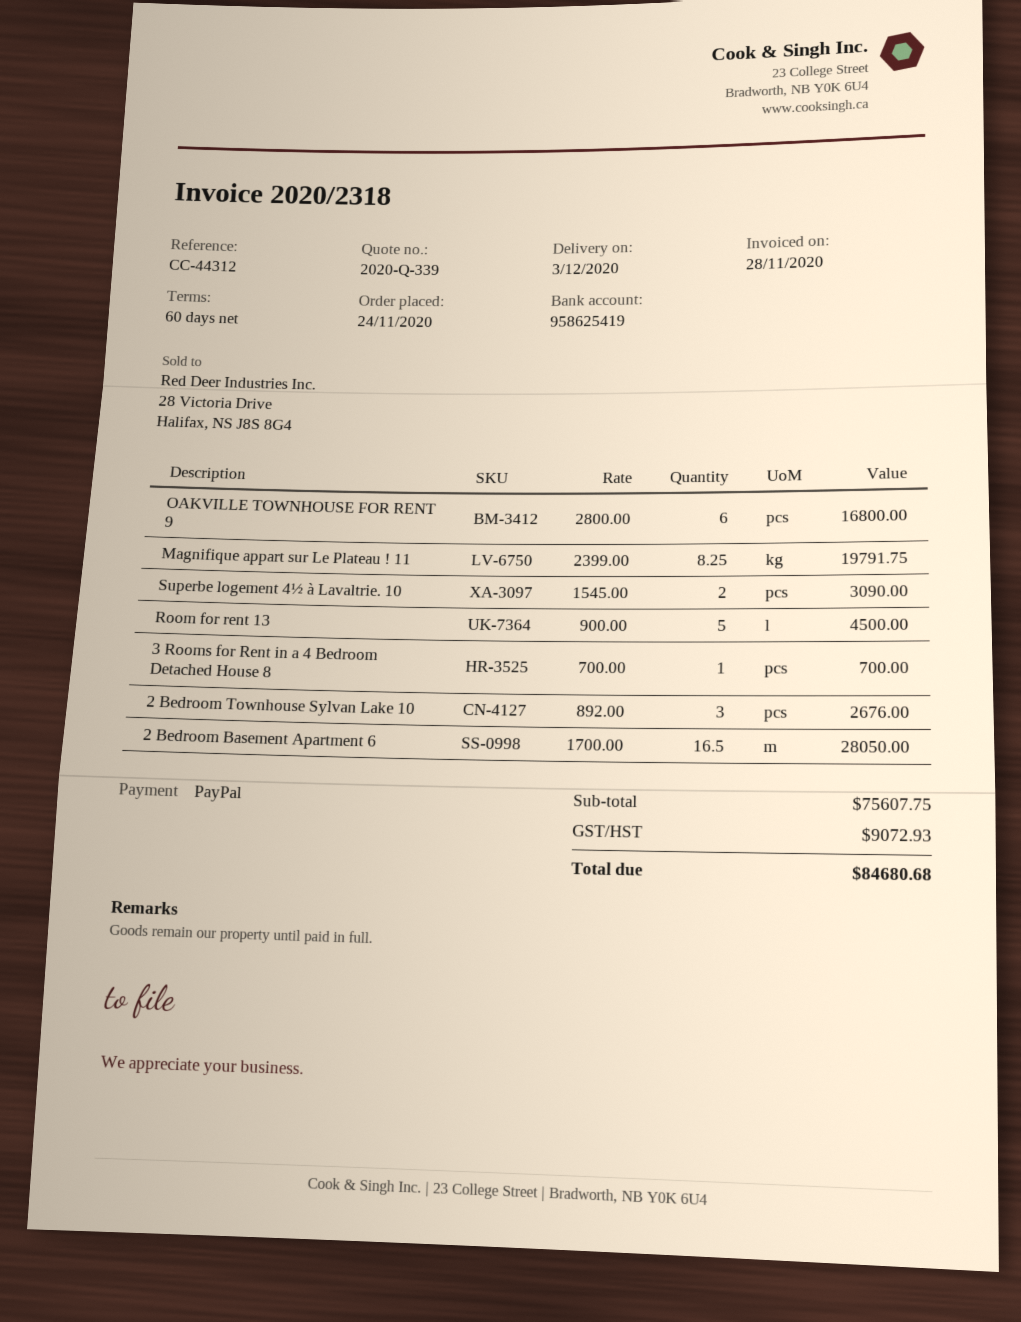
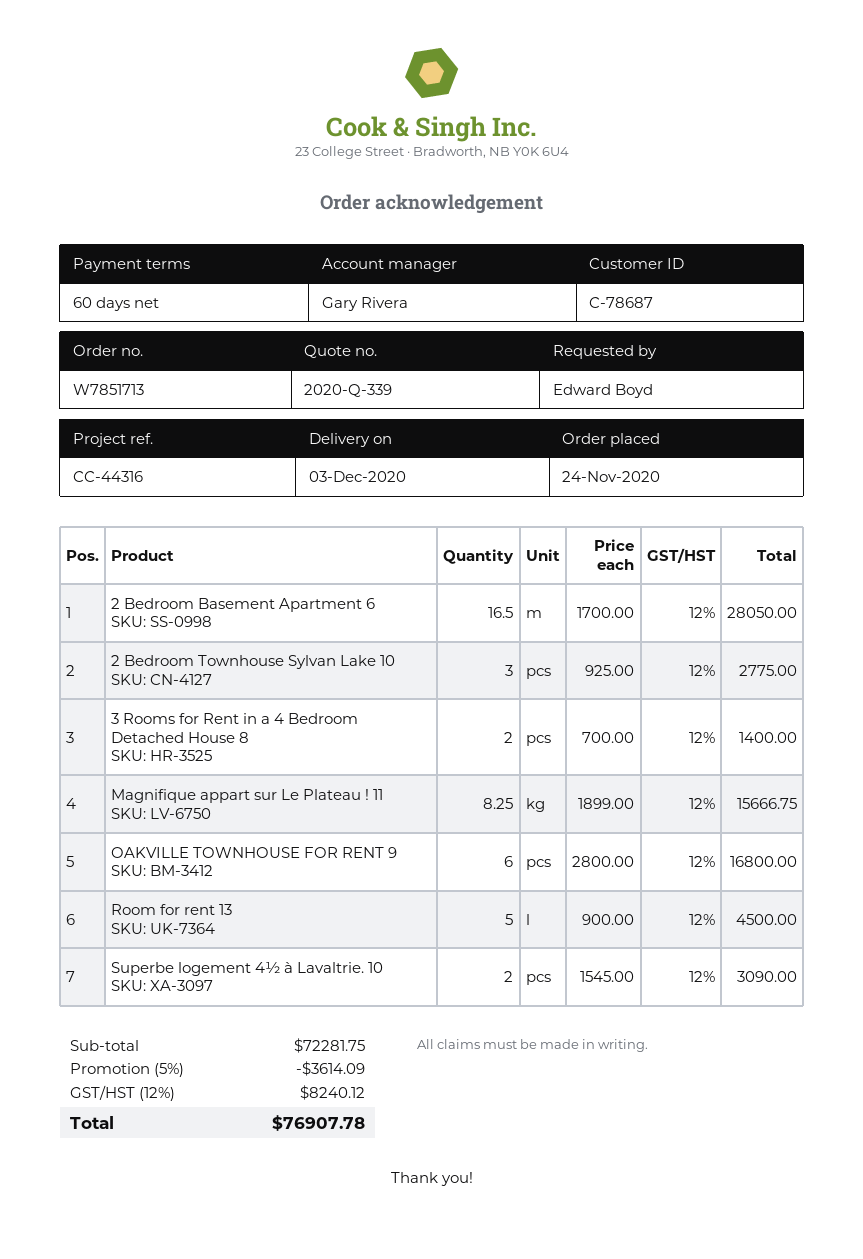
reference: CC-44312 -> CC-44316
Magnifique appart sur Le Plateau ! 11: 8.25 x 2399.00 = 19791.75 -> 8.25 x 1899.00 = 15666.75
3 Rooms for Rent in a 4 Bedroom Detached House 8: 1 x 700.00 = 700.00 -> 2 x 700.00 = 1400.00
2 Bedroom Townhouse Sylvan Lake 10: 3 x 892.00 = 2676.00 -> 3 x 925.00 = 2775.00
subtotal: 75607.75 -> 72281.75
discount: none -> 5% = 3614.09
tax: 9072.93 -> 8240.12
total: 84680.68 -> 76907.78

